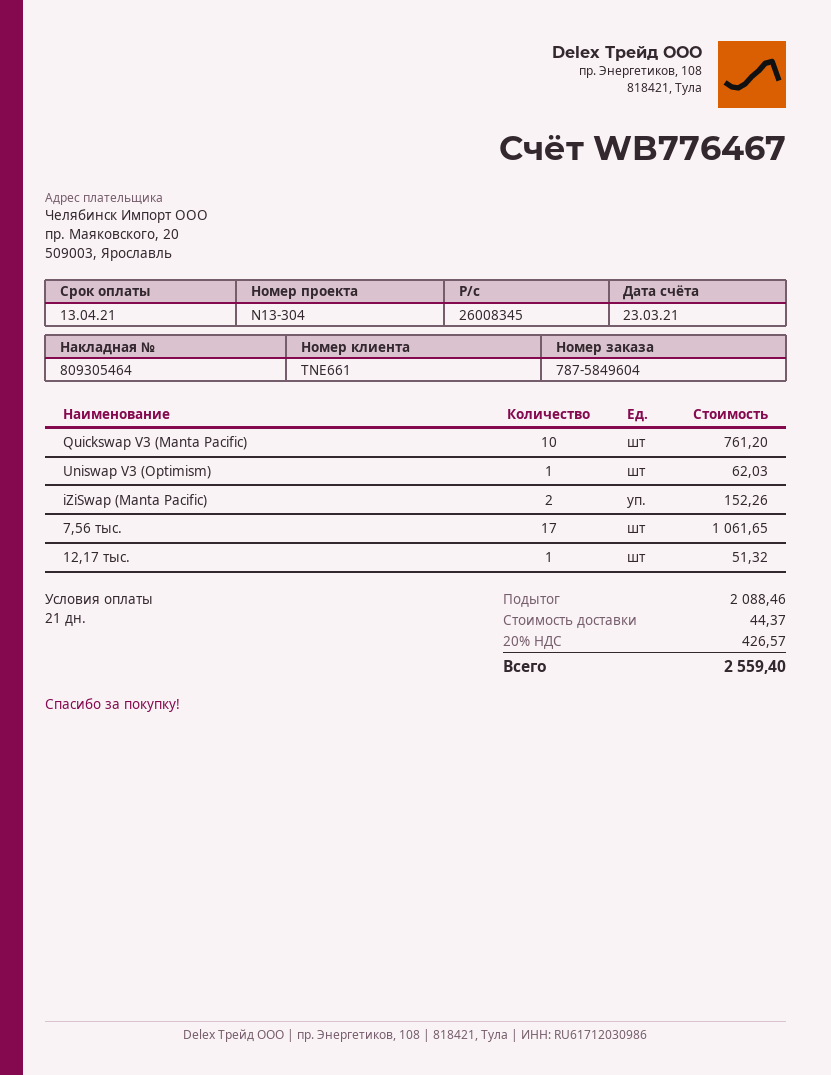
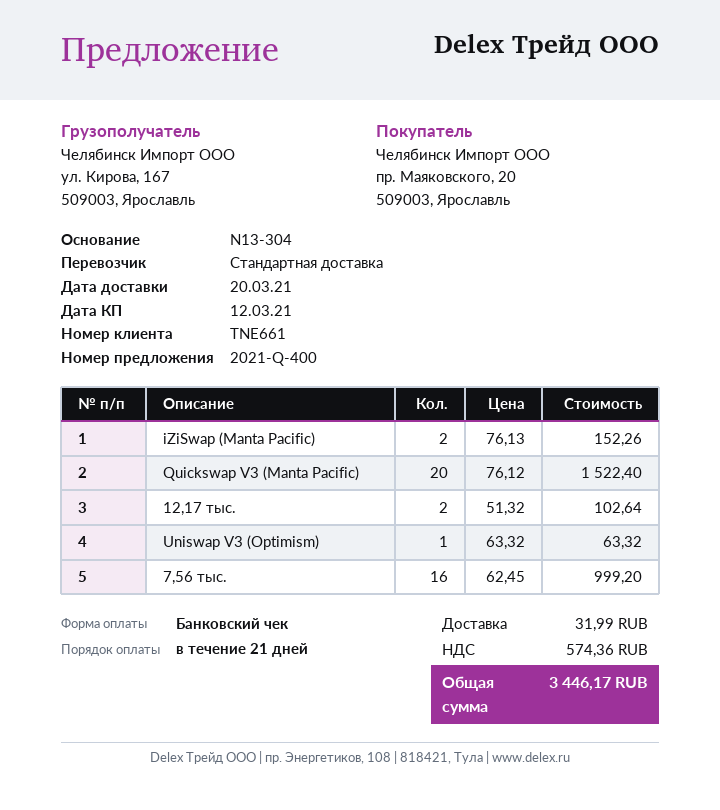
Quickswap V3 (Manta Pacific): 10 for 761.20 -> 20 for 1522.40
Uniswap V3 (Optimism): 1 for 62.03 -> 1 for 63.32
7,56 тыс.: 17 for 1061.65 -> 16 for 999.20
12,17 тыс.: 1 for 51.32 -> 2 for 102.64
shipping: 44.37 -> 31.99
tax: 426.57 -> 574.36
total: 2559.40 -> 3446.17

